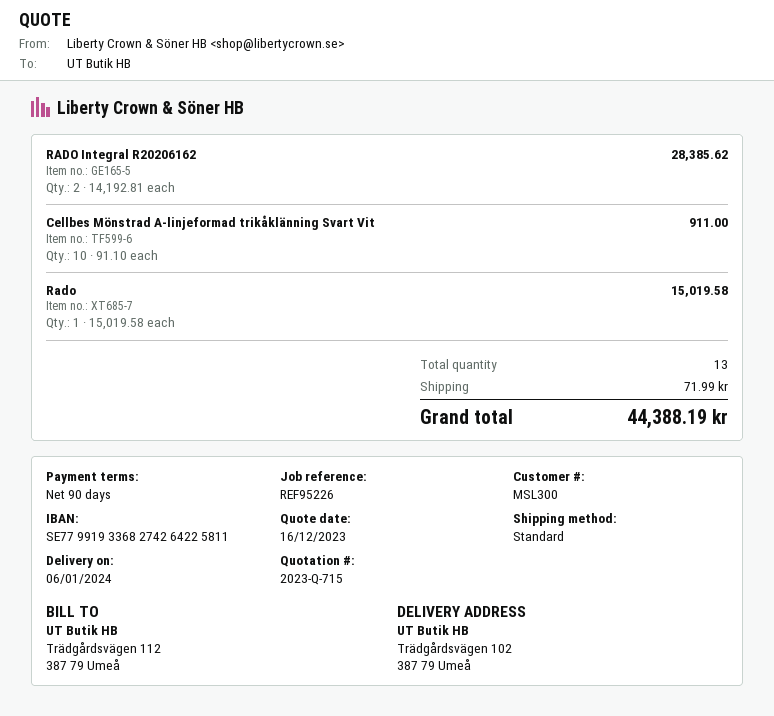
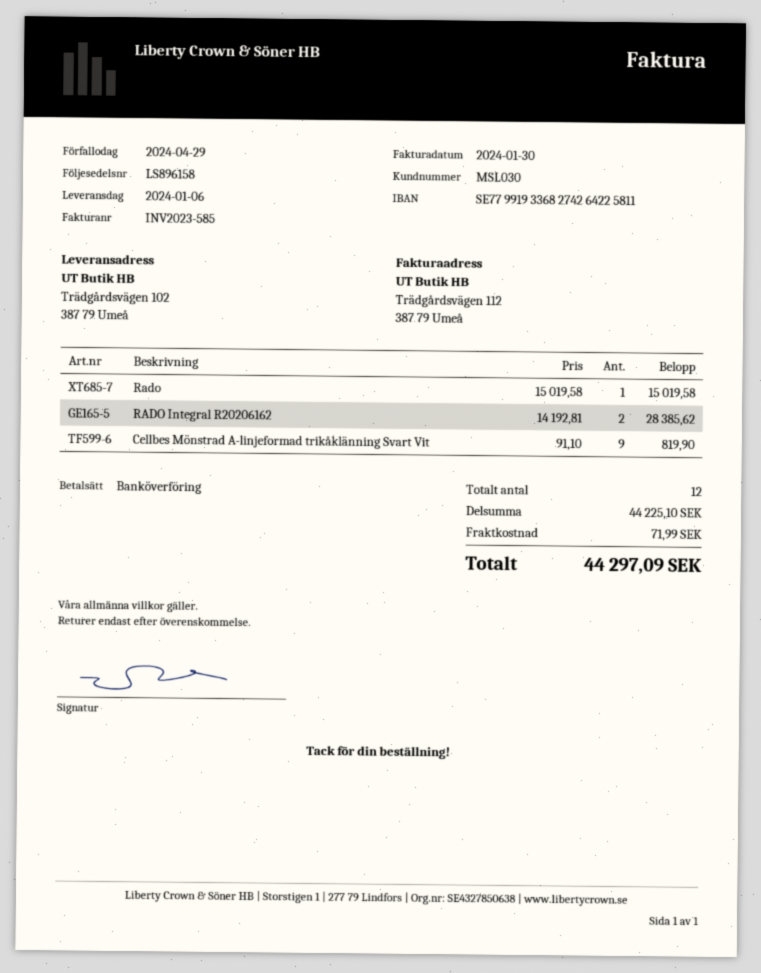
customer number: MSL300 -> MSL030
Cellbes Mönstrad A-linjeformad trikåklänning Svart Vit: 10 x 91.10 = 911.00 -> 9 x 91.10 = 819.90
total quantity: 13 -> 12
total: 44388.19 -> 44297.09

